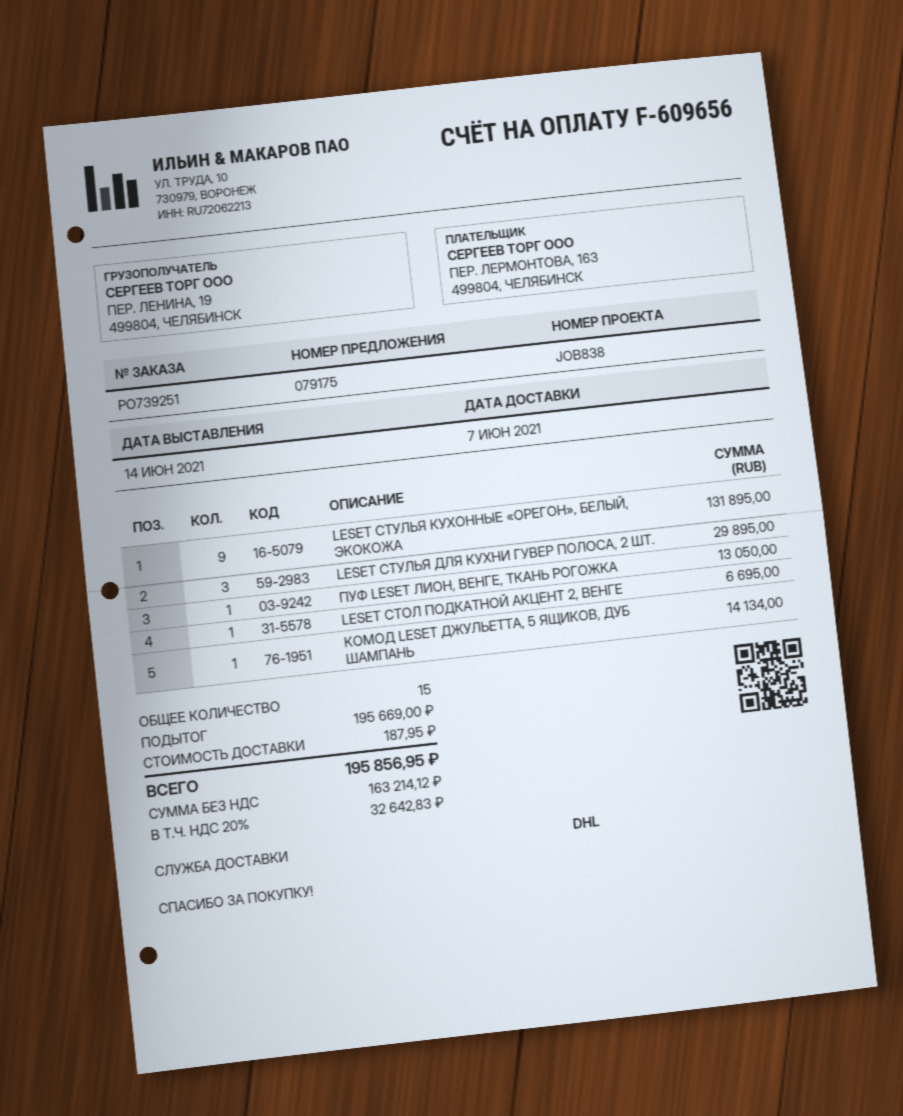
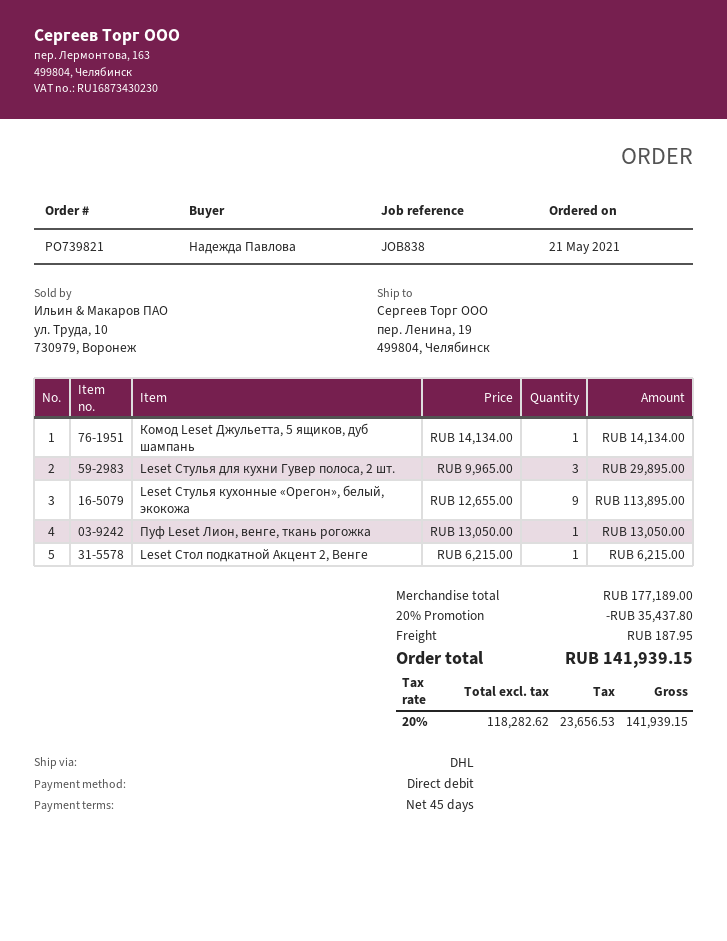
order number: PO739251 -> PO739821
LESET СТУЛЬЯ КУХОННЫЕ «ОРЕГОН», БЕЛЫЙ, ЭКОКОЖА: 9 for 131895.00 -> 9 for 113895.00
LESET СТОЛ ПОДКАТНОЙ АКЦЕНТ 2, ВЕНГЕ: 1 for 6695.00 -> 1 for 6215.00
subtotal: 195669.00 -> 177189.00
discount: none -> 20% = 35437.80
net: 163214.12 -> 118282.62
tax: 20% = 32642.83 -> 20% = 23656.53
total: 195856.95 -> 141939.15

